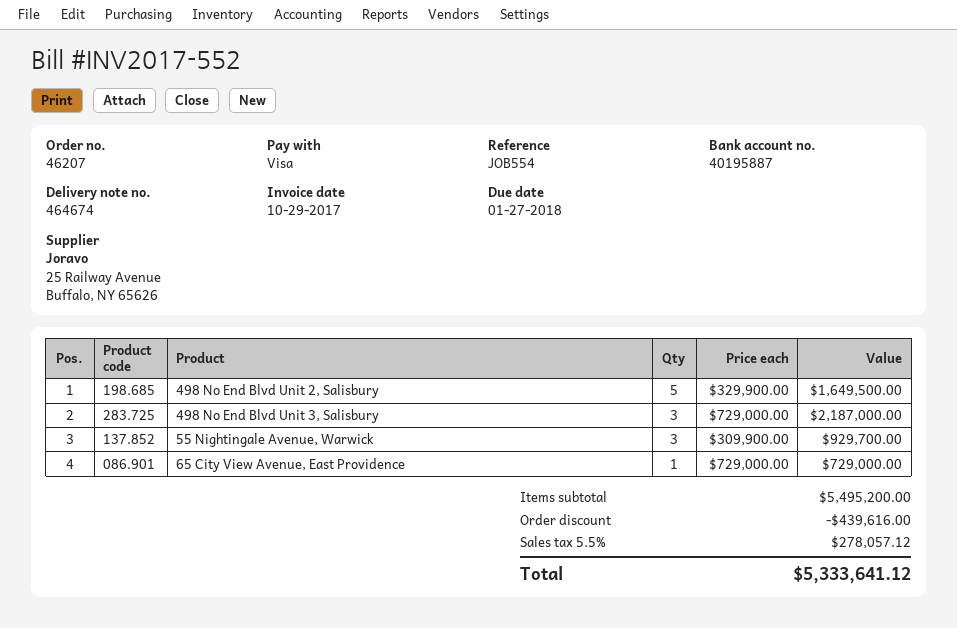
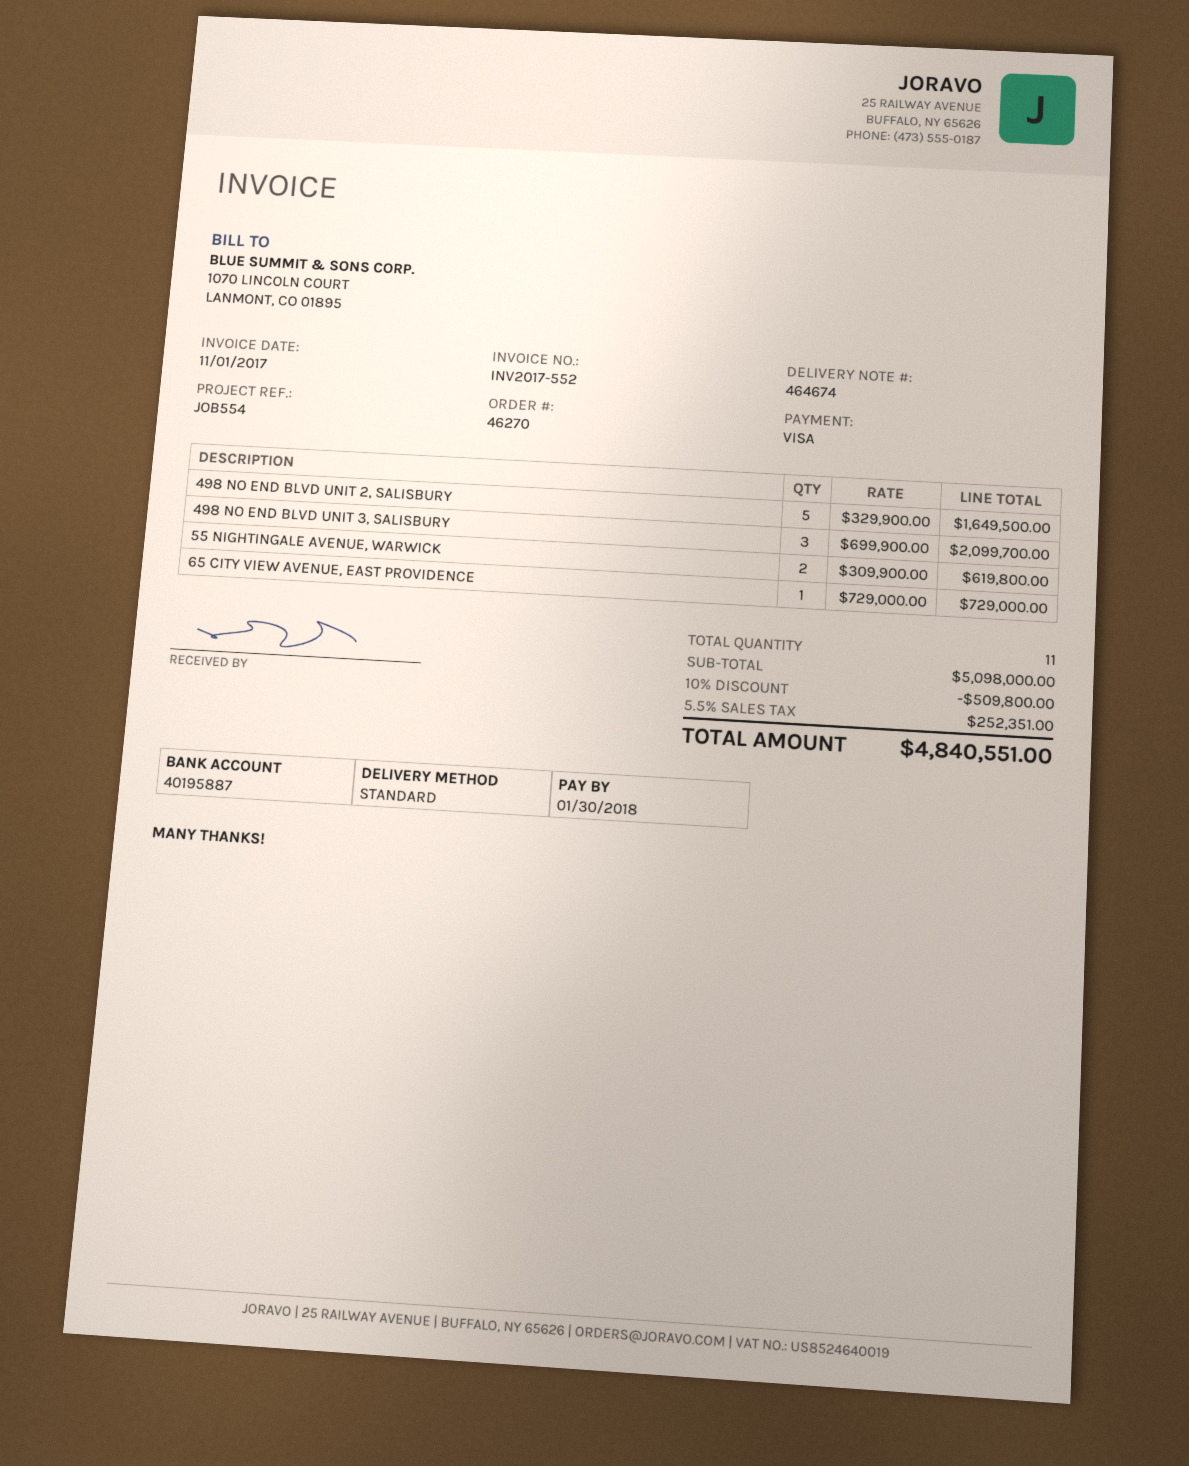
order number: 46207 -> 46270
invoice date: 2017-10-29 -> 2017-11-01
due date: 2018-01-27 -> 2018-01-30
498 No End Blvd Unit 3, Salisbury: 3 x 729000.00 = 2187000.00 -> 3 x 699900.00 = 2099700.00
55 Nightingale Avenue, Warwick: 3 x 309900.00 = 929700.00 -> 2 x 309900.00 = 619800.00
subtotal: 5495200.00 -> 5098000.00
discount: 439616.00 -> 509800.00
tax: 5.5% = 278057.12 -> 5.5% = 252351.00
total: 5333641.12 -> 4840551.00

